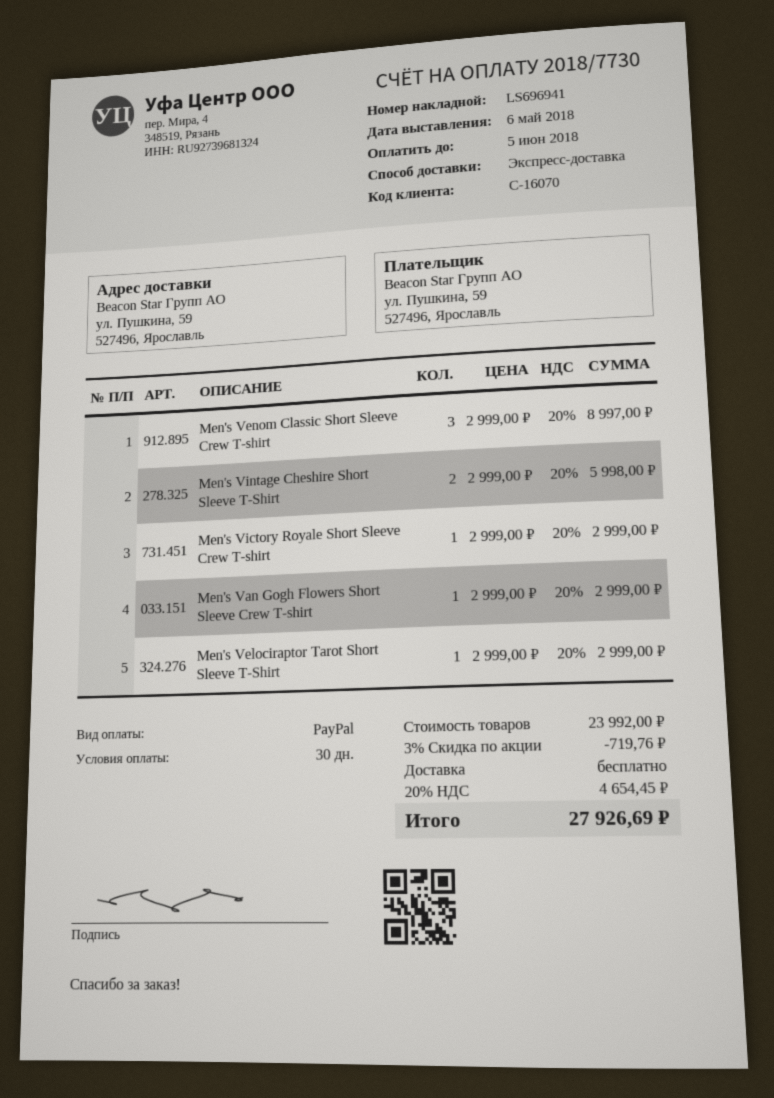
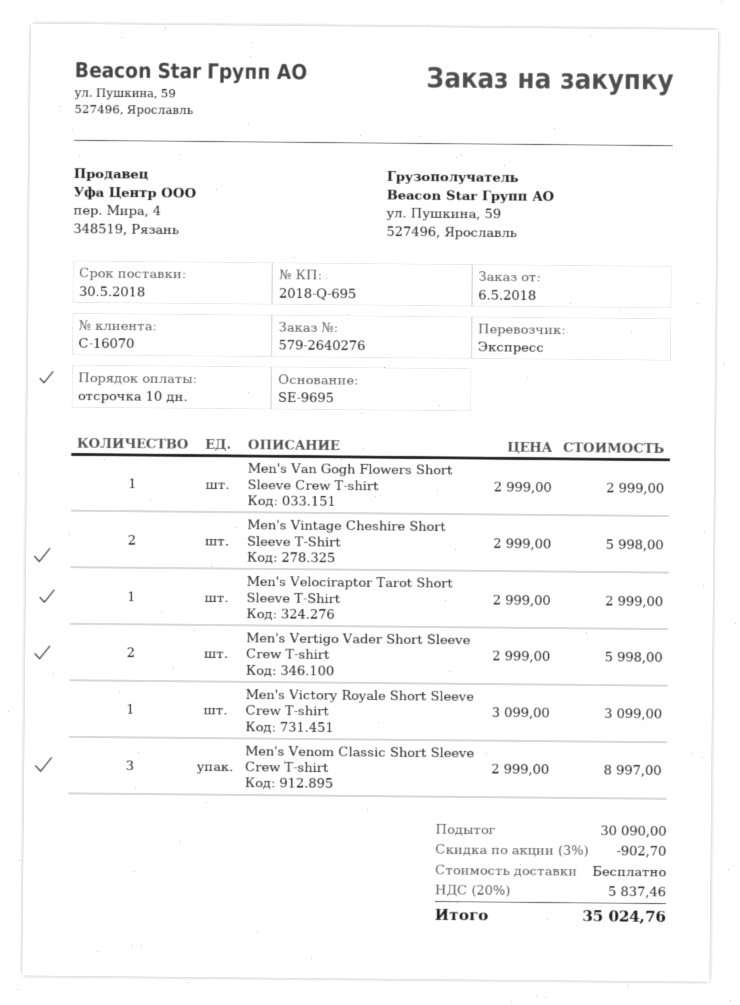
payment terms: 30 days -> 10 days
Men's Victory Royale Short Sleeve Crew T-shirt: 1 x 2999.00 = 2999.00 -> 1 x 3099.00 = 3099.00
Men's Vertigo Vader Short Sleeve Crew T-shirt: none -> 2 x 2999.00 = 5998.00
subtotal: 23992.00 -> 30090.00
discount: 3% = 719.76 -> 3% = 902.70
tax: 20% = 4654.45 -> 20% = 5837.46
total: 27926.69 -> 35024.76

